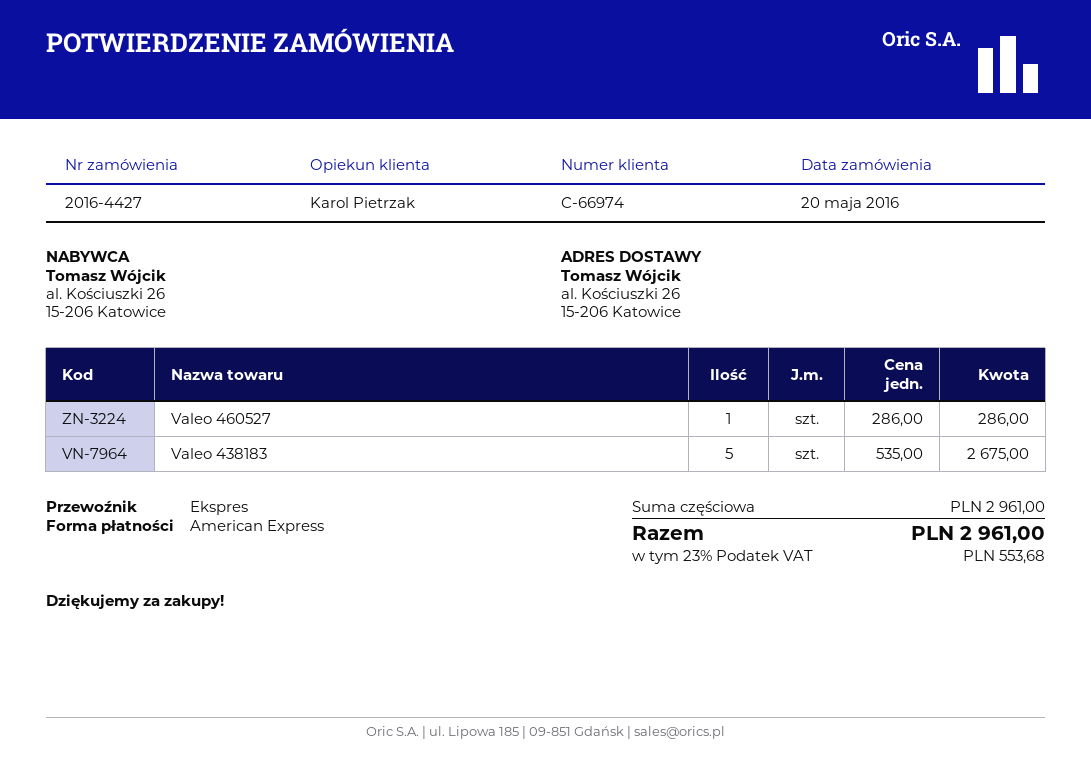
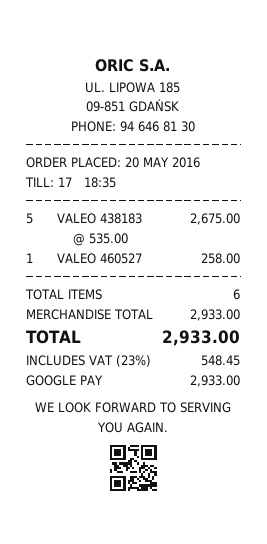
payment method: American Express -> Google Pay
Valeo 460527: 1 x 286.00 = 286.00 -> 1 x 258.00 = 258.00
subtotal: 2961.00 -> 2933.00
tax: 23% = 553.68 -> 23% = 548.45
total: 2961.00 -> 2933.00

